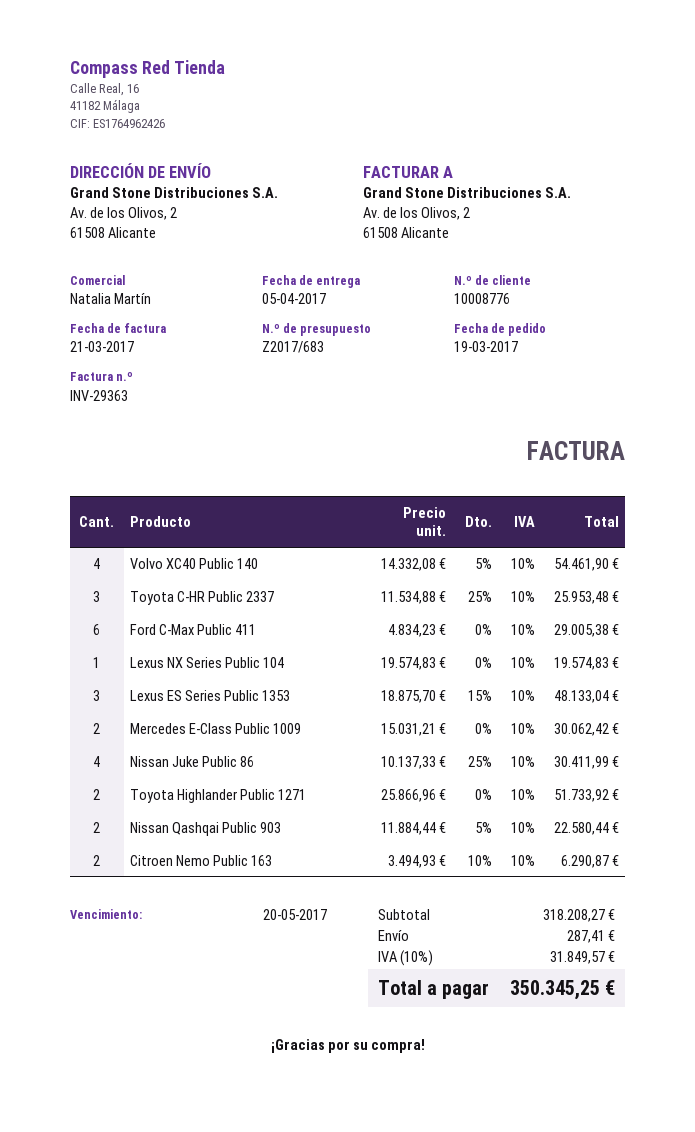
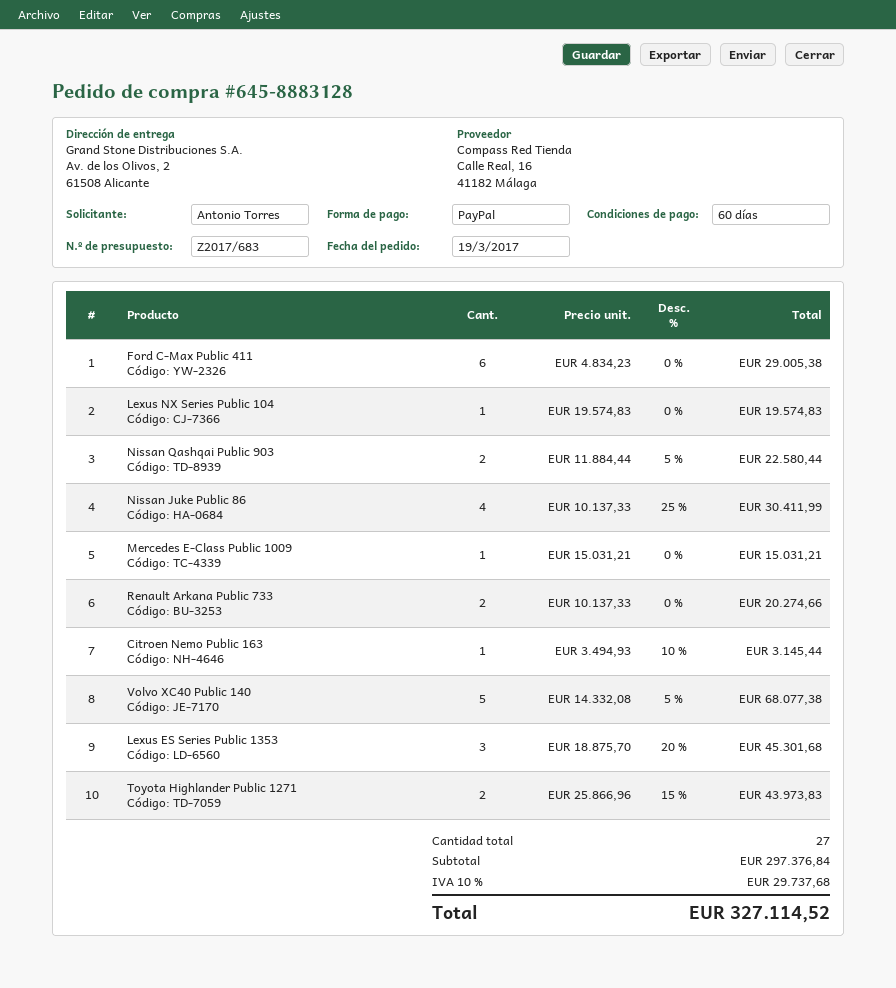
Volvo XC40 Public 140: 4 x 14332.08 - 5% = 54461.90 -> 5 x 14332.08 - 5% = 68077.38
Toyota C-HR Public 2337: 3 x 11534.88 - 25% = 25953.48 -> none
Lexus ES Series Public 1353: 3 x 18875.70 - 15% = 48133.04 -> 3 x 18875.70 - 20% = 45301.68
Mercedes E-Class Public 1009: 2 x 15031.21 = 30062.42 -> 1 x 15031.21 = 15031.21
Toyota Highlander Public 1271: 2 x 25866.96 = 51733.92 -> 2 x 25866.96 - 15% = 43973.83
Citroen Nemo Public 163: 2 x 3494.93 - 10% = 6290.87 -> 1 x 3494.93 - 10% = 3145.44
Renault Arkana Public 733: none -> 2 x 10137.33 = 20274.66
subtotal: 318208.27 -> 297376.84
shipping: 287.41 -> none
tax: 10% = 31849.57 -> 10% = 29737.68
total: 350345.25 -> 327114.52

